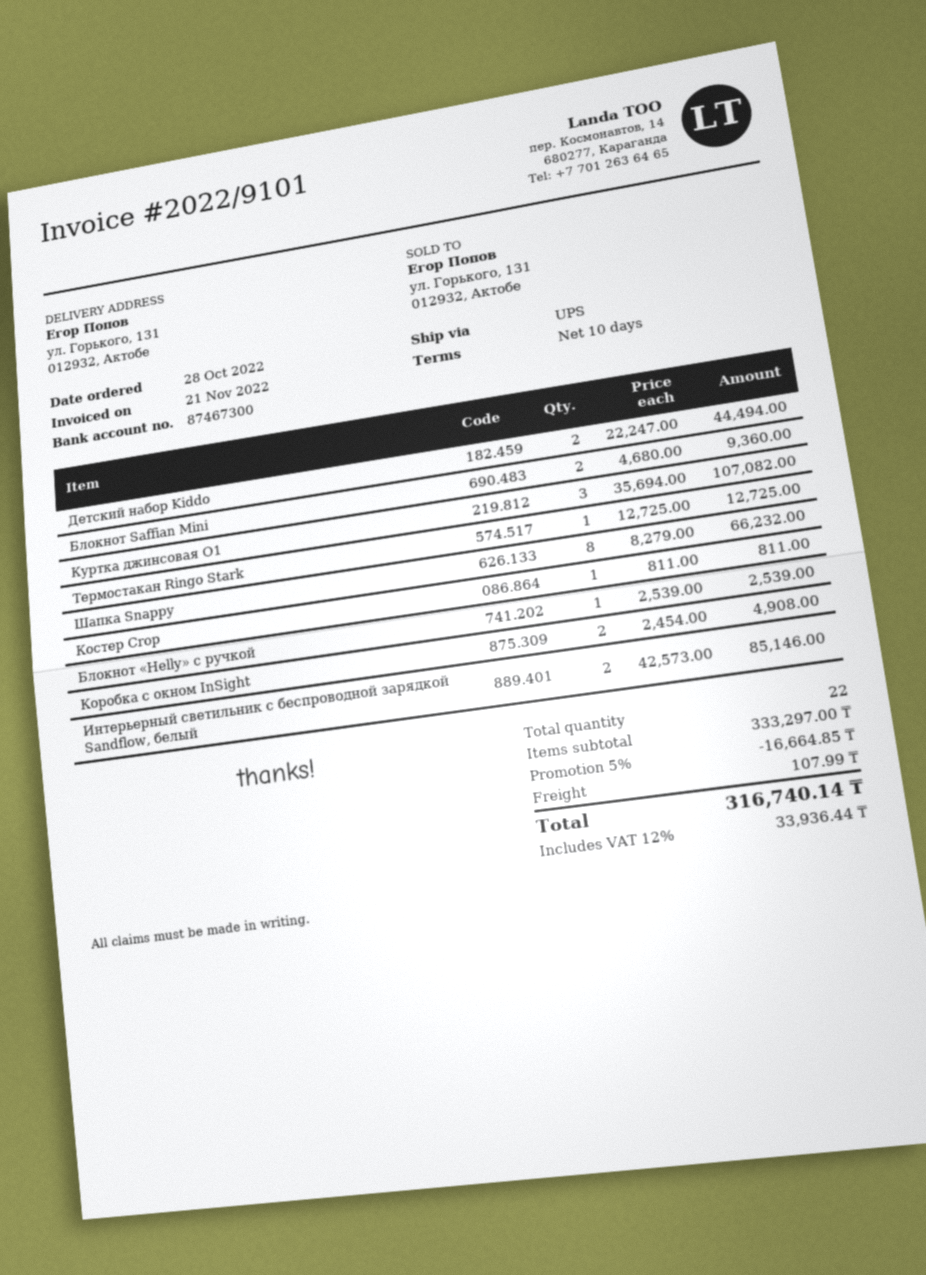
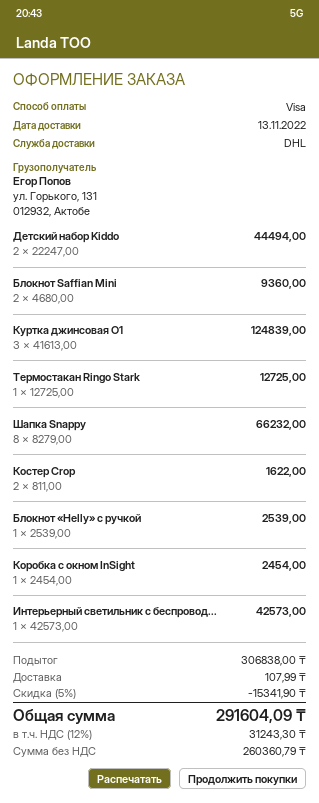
shipping method: UPS -> DHL
Куртка джинсовая O1: 3 x 35694.00 = 107082.00 -> 3 x 41613.00 = 124839.00
Костер Crop: 1 x 811.00 = 811.00 -> 2 x 811.00 = 1622.00
Коробка с окном InSight: 2 x 2454.00 = 4908.00 -> 1 x 2454.00 = 2454.00
Интерьерный светильник с беспроводной зарядкой Sandflow, белый: 2 x 42573.00 = 85146.00 -> 1 x 42573.00 = 42573.00
subtotal: 333297.00 -> 306838.00
discount: 5% = 16664.85 -> 5% = 15341.90
tax: 12% = 33936.44 -> 12% = 31243.30
total: 316740.14 -> 291604.09

